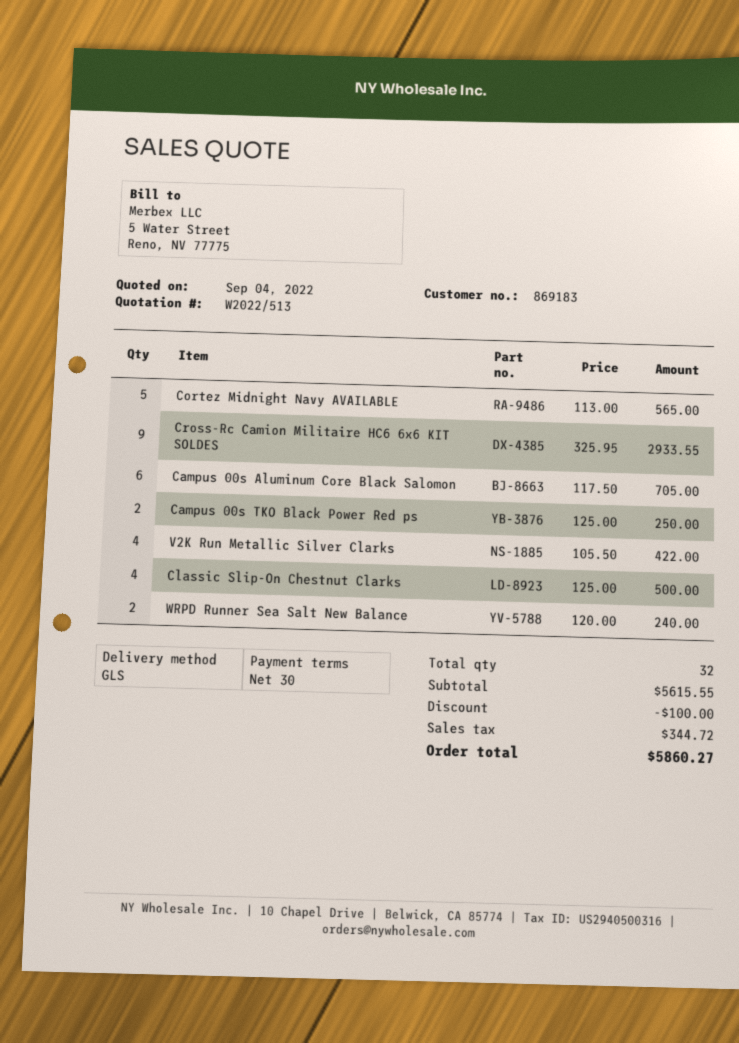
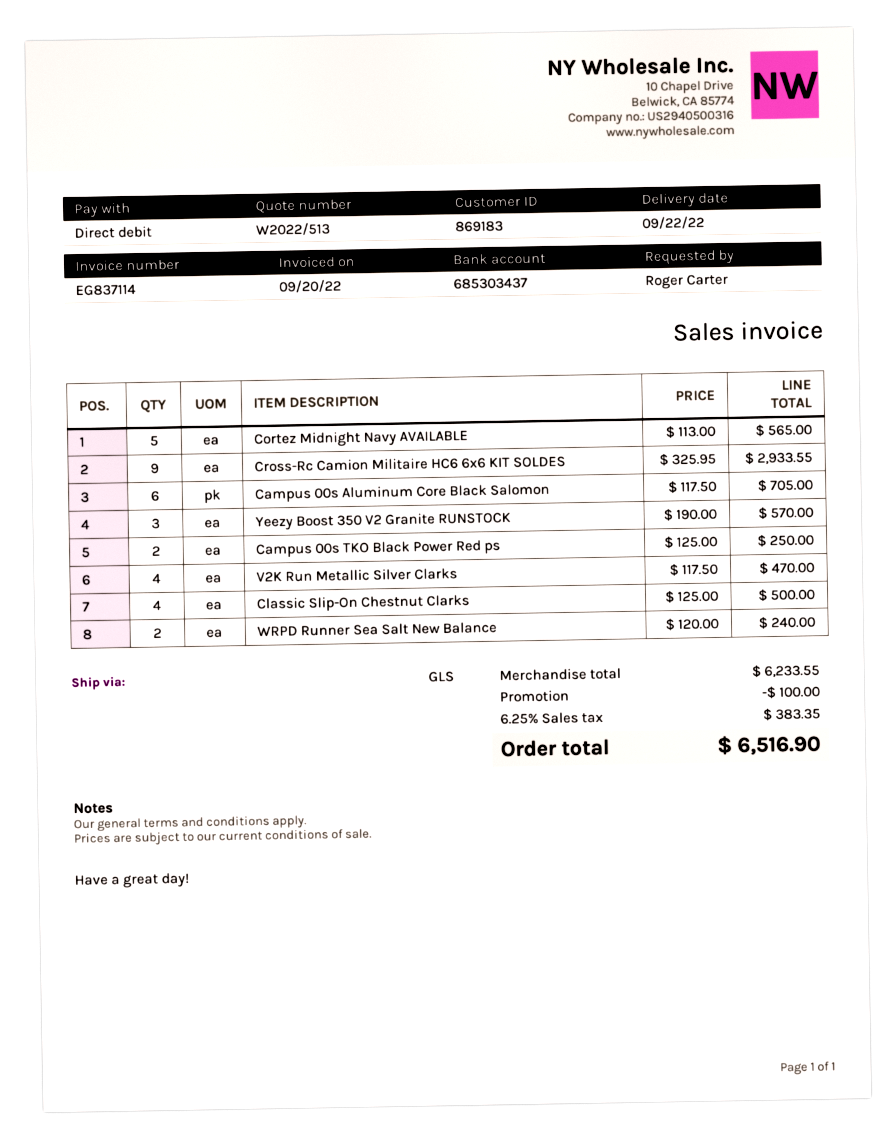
V2K Run Metallic Silver Clarks: 4 x 105.50 = 422.00 -> 4 x 117.50 = 470.00
Yeezy Boost 350 V2 Granite RUNSTOCK: none -> 3 x 190.00 = 570.00
subtotal: 5615.55 -> 6233.55
tax: 344.72 -> 383.35
total: 5860.27 -> 6516.90

